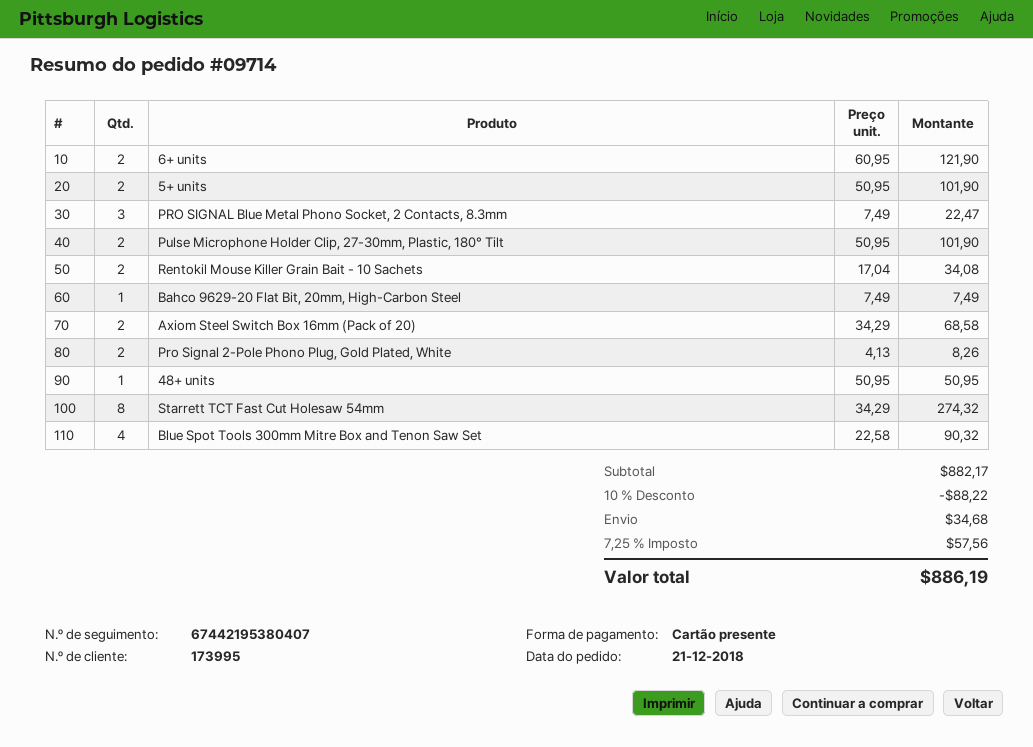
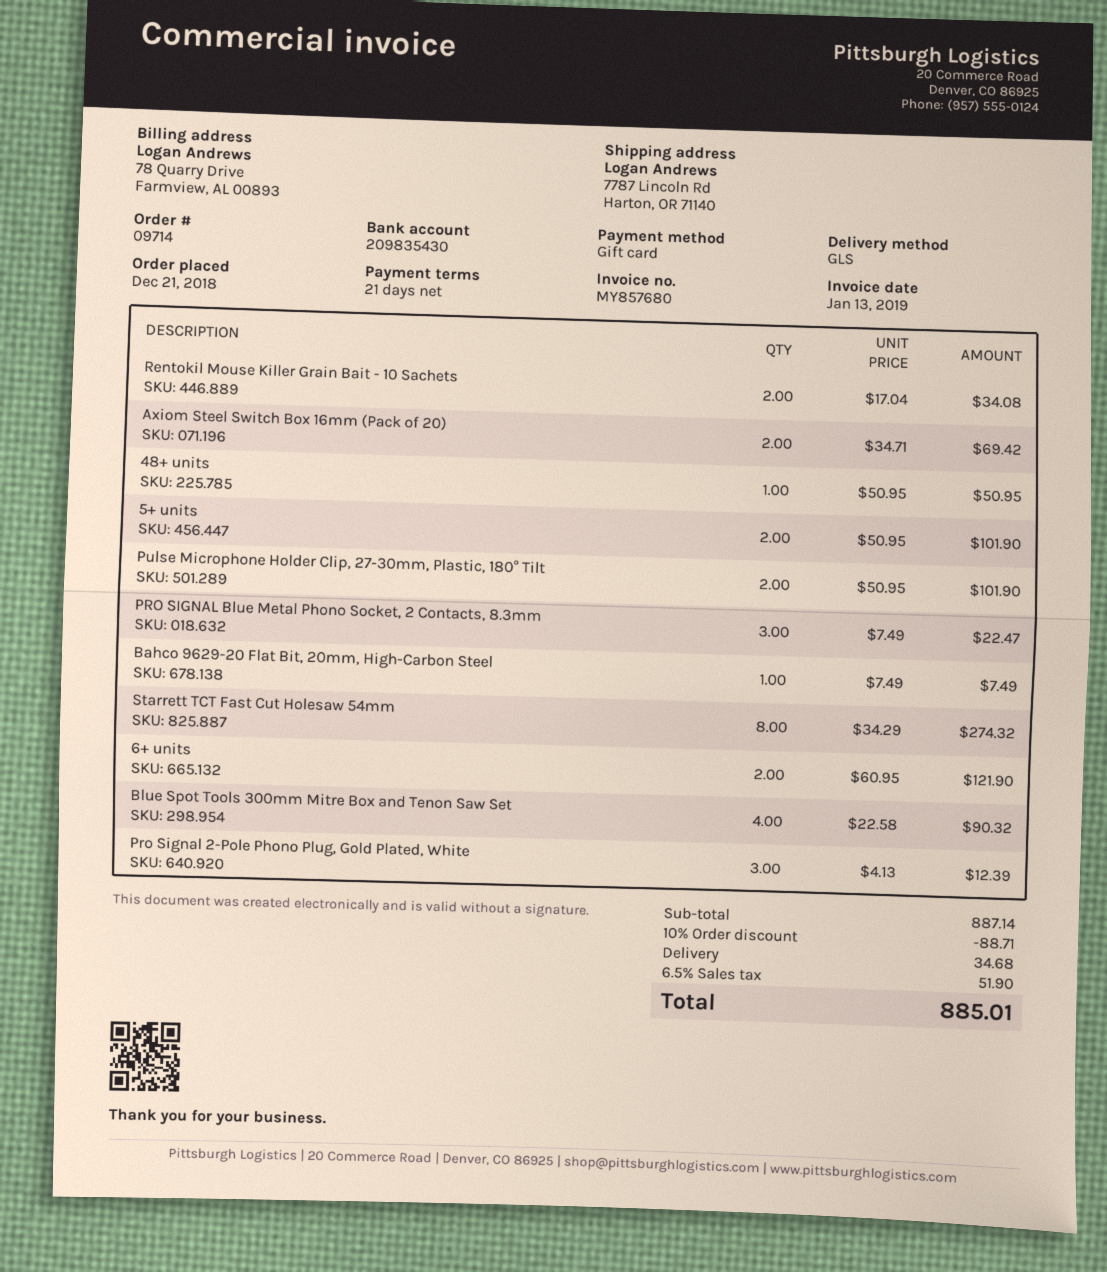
Axiom Steel Switch Box 16mm (Pack of 20): 2 x 34.29 = 68.58 -> 2 x 34.71 = 69.42
Pro Signal 2-Pole Phono Plug, Gold Plated, White: 2 x 4.13 = 8.26 -> 3 x 4.13 = 12.39
subtotal: 882.17 -> 887.14
discount: 10% = 88.22 -> 10% = 88.71
tax: 7.25% = 57.56 -> 6.5% = 51.90
total: 886.19 -> 885.01

